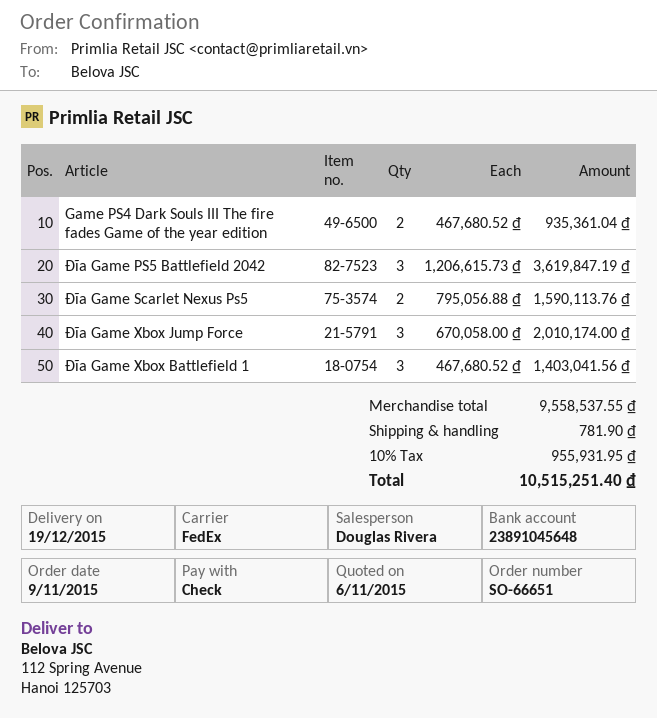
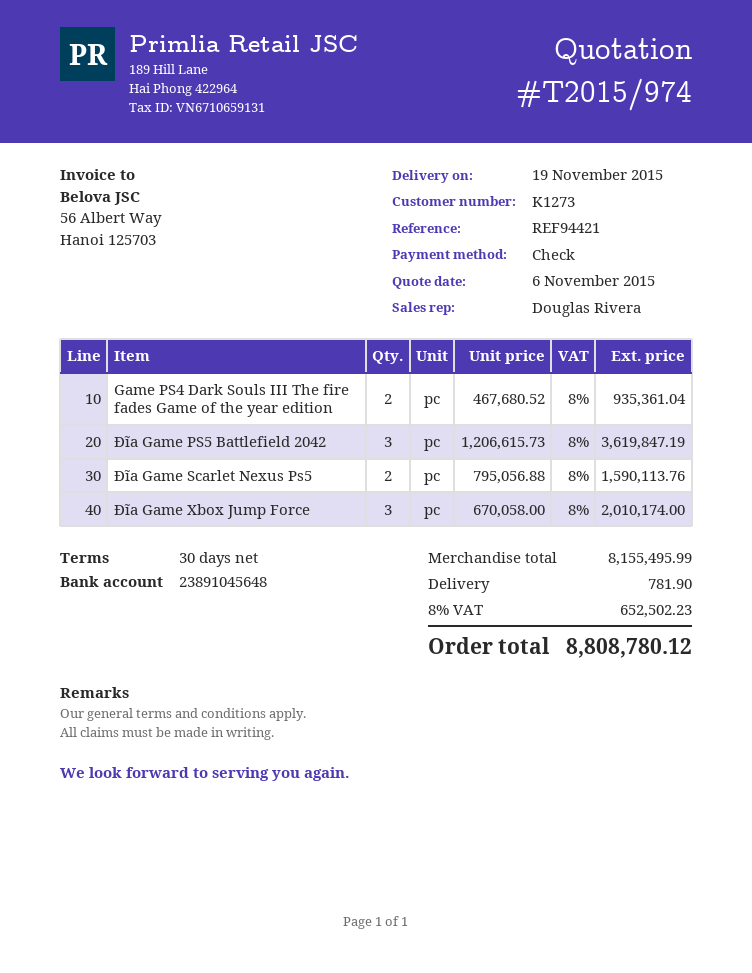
delivery date: 2015-12-19 -> 2015-11-19
Đĩa Game Xbox Battlefield 1: 3 x 467680.52 = 1403041.56 -> none
subtotal: 9558537.55 -> 8155495.99
tax: 10% = 955931.95 -> 8% = 652502.23
total: 10515251.40 -> 8808780.12

